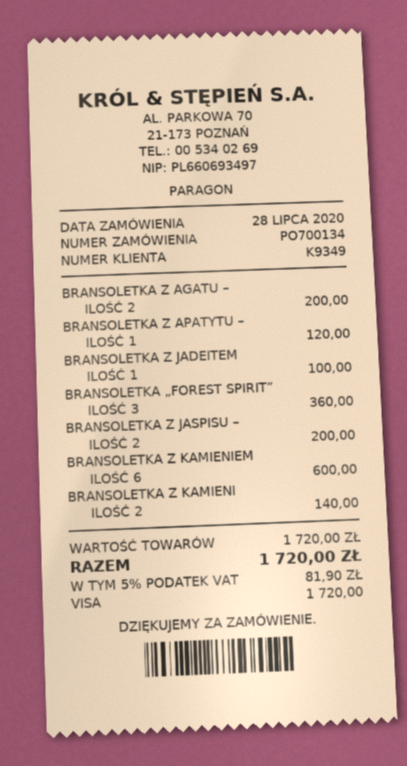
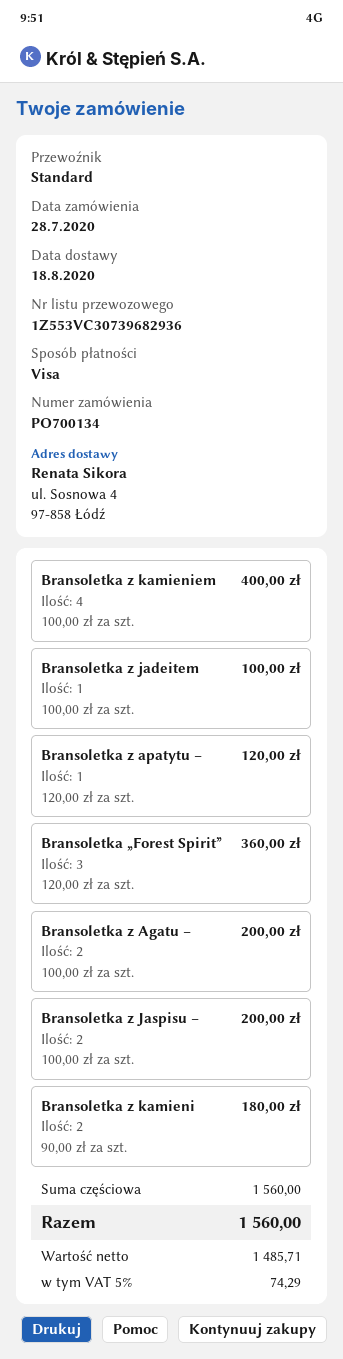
BRANSOLETKA Z KAMIENIEM: 6 for 600.00 -> 4 for 400.00
BRANSOLETKA Z KAMIENI: 2 for 140.00 -> 2 for 180.00
subtotal: 1720.00 -> 1560.00
tax: 5% = 81.90 -> 5% = 74.29
total: 1720.00 -> 1560.00

